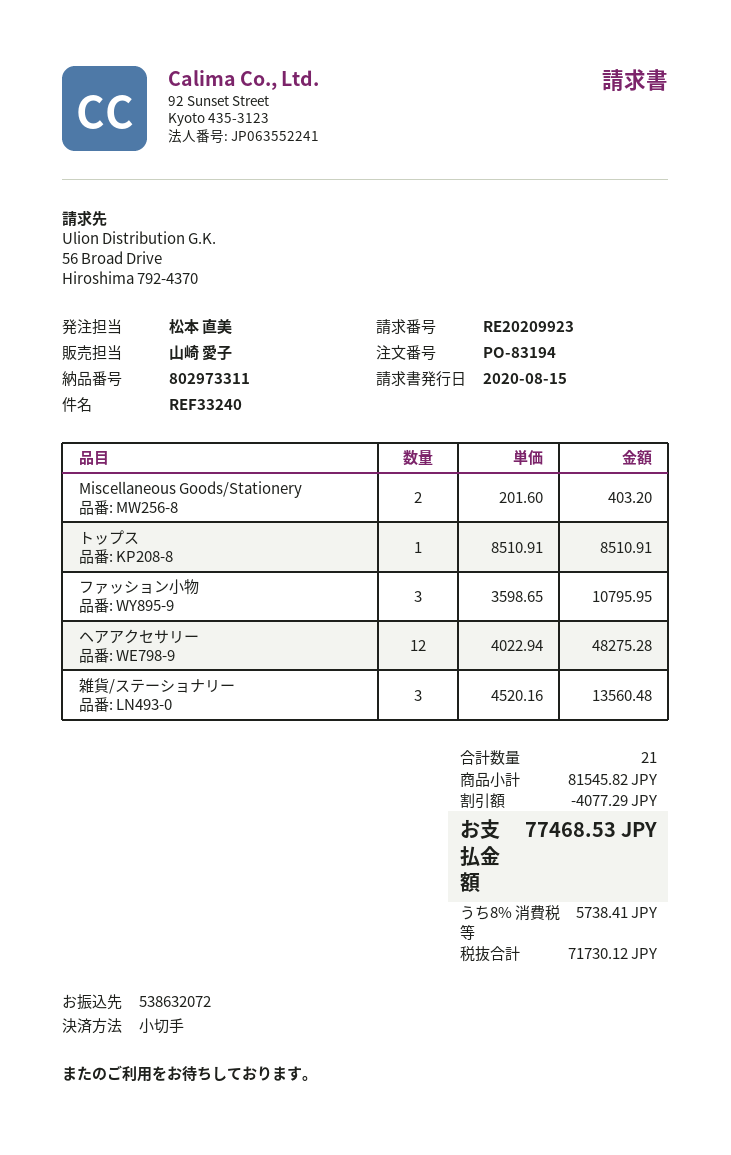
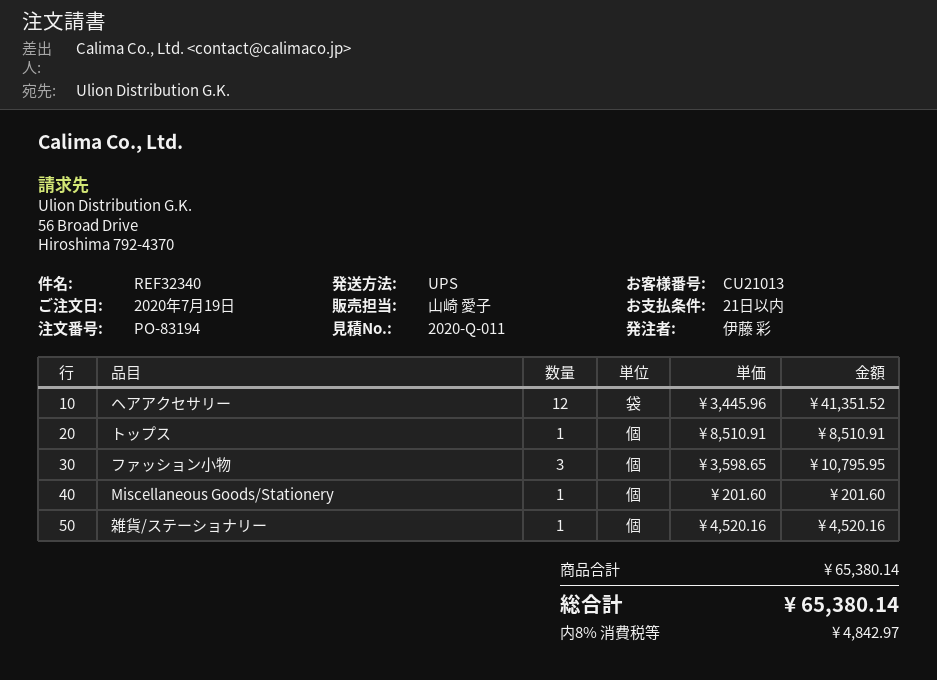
reference: REF33240 -> REF32340
ordered by: 松本 直美 -> 伊藤 彩
Miscellaneous Goods/Stationery: 2 x 201.60 = 403.20 -> 1 x 201.60 = 201.60
ヘアアクセサリー: 12 x 4022.94 = 48275.28 -> 12 x 3445.96 = 41351.52
雑貨/ステーショナリー: 3 x 4520.16 = 13560.48 -> 1 x 4520.16 = 4520.16
subtotal: 81545.82 -> 65380.14
discount: 4077.29 -> none
tax: 8% = 5738.41 -> 8% = 4842.97
total: 77468.53 -> 65380.14

